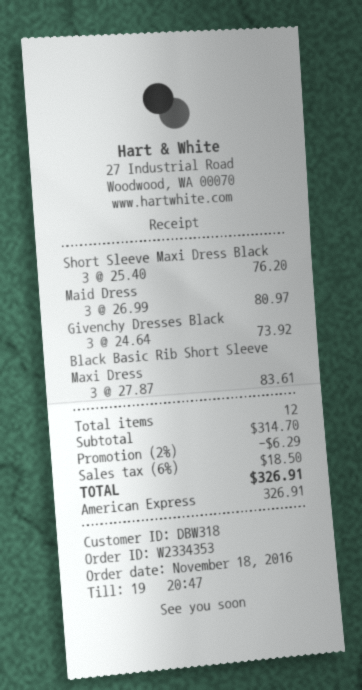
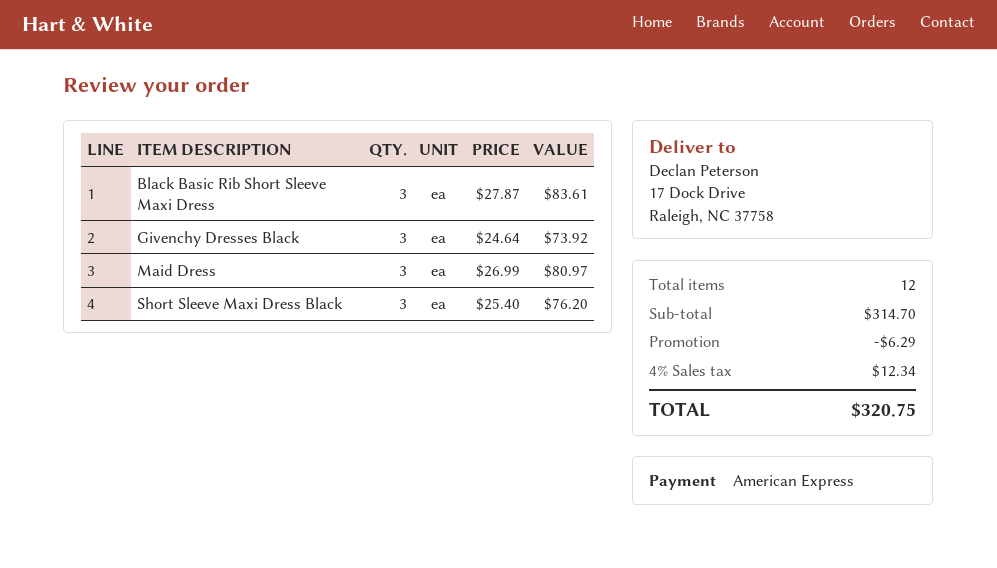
tax: 6% = 18.50 -> 4% = 12.34
total: 326.91 -> 320.75

